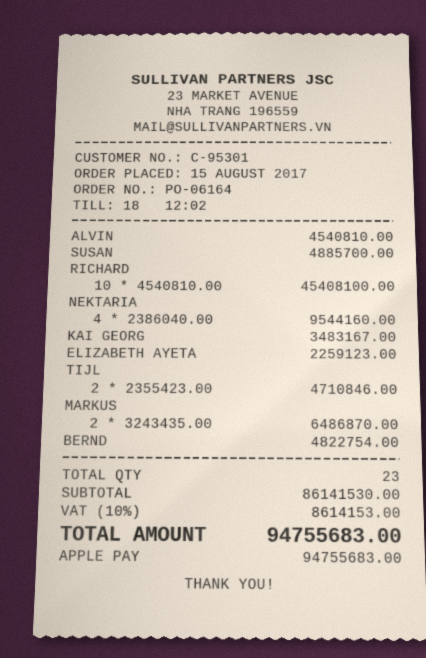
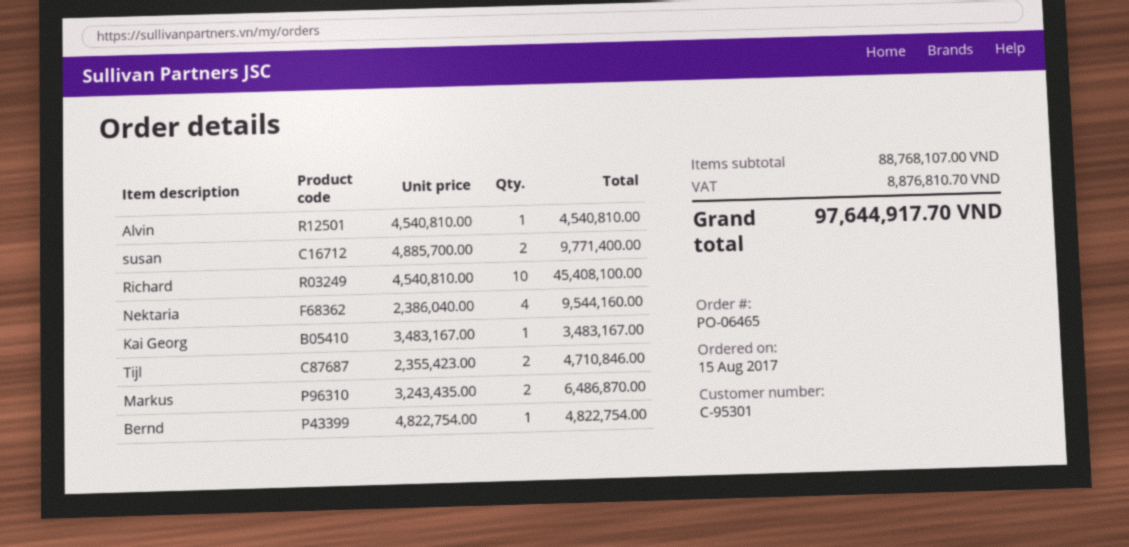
order number: PO-06164 -> PO-06465
SUSAN: 1 x 4885700.00 = 4885700.00 -> 2 x 4885700.00 = 9771400.00
ELIZABETH AYETA: 1 x 2259123.00 = 2259123.00 -> none
subtotal: 86141530.00 -> 88768107.00
tax: 8614153.00 -> 8876810.70
total: 94755683.00 -> 97644917.70

